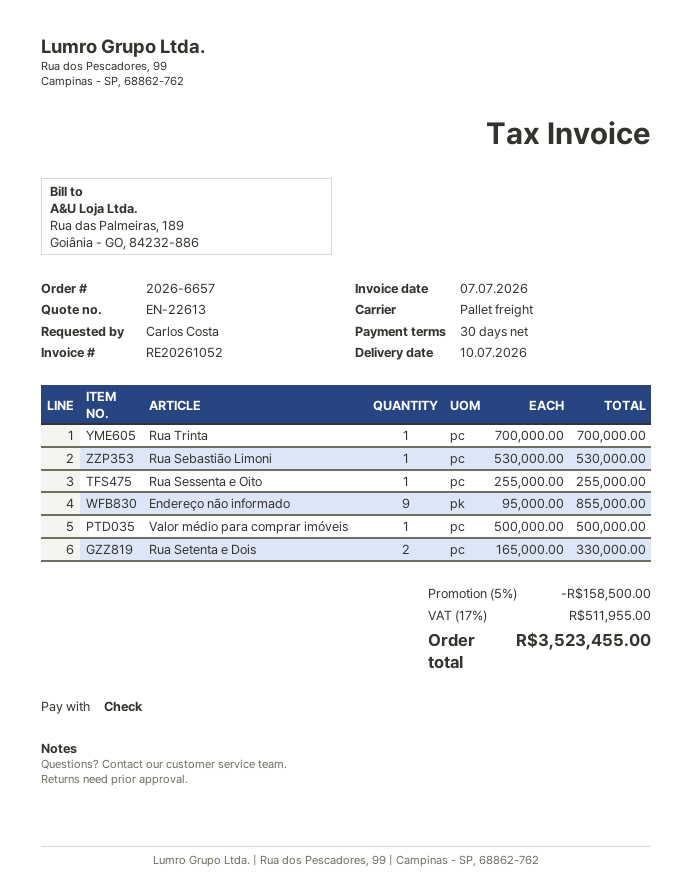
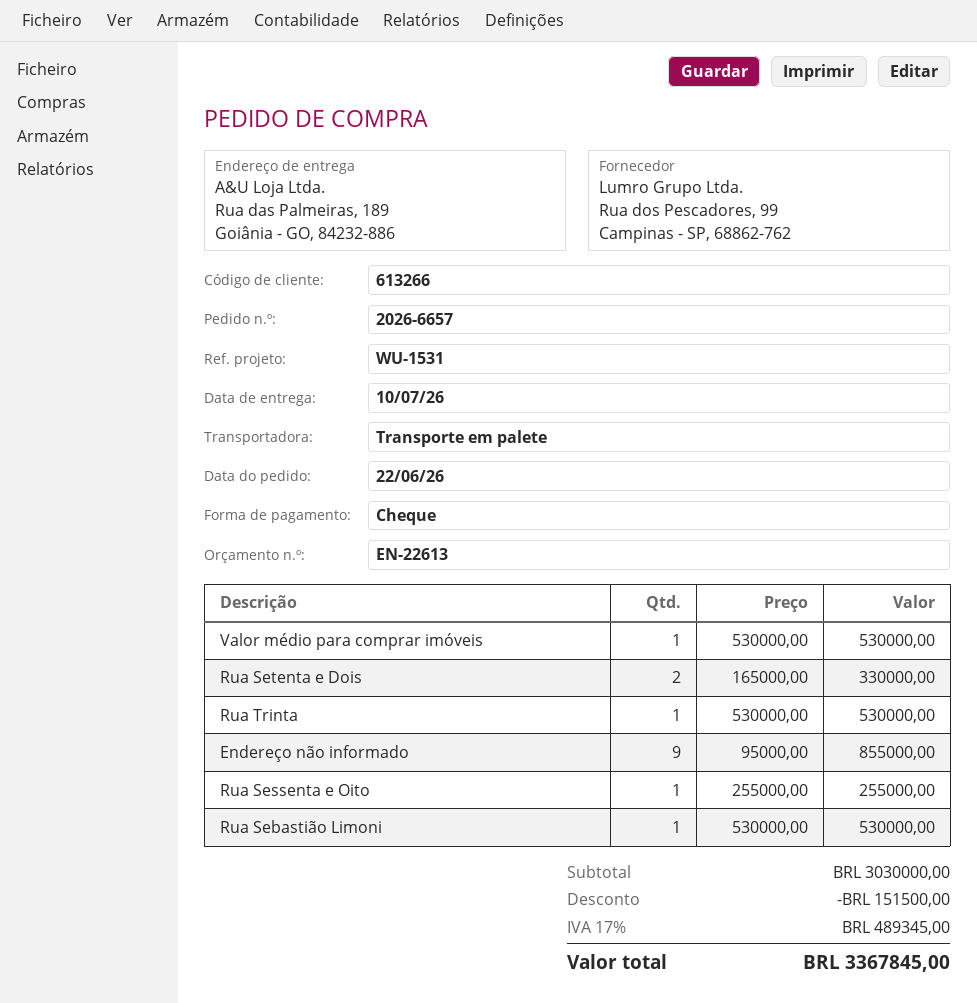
Rua Trinta: 1 x 700000.00 = 700000.00 -> 1 x 530000.00 = 530000.00
Valor médio para comprar imóveis: 1 x 500000.00 = 500000.00 -> 1 x 530000.00 = 530000.00
discount: 158500.00 -> 151500.00
tax: 17% = 511955.00 -> 17% = 489345.00
total: 3523455.00 -> 3367845.00

